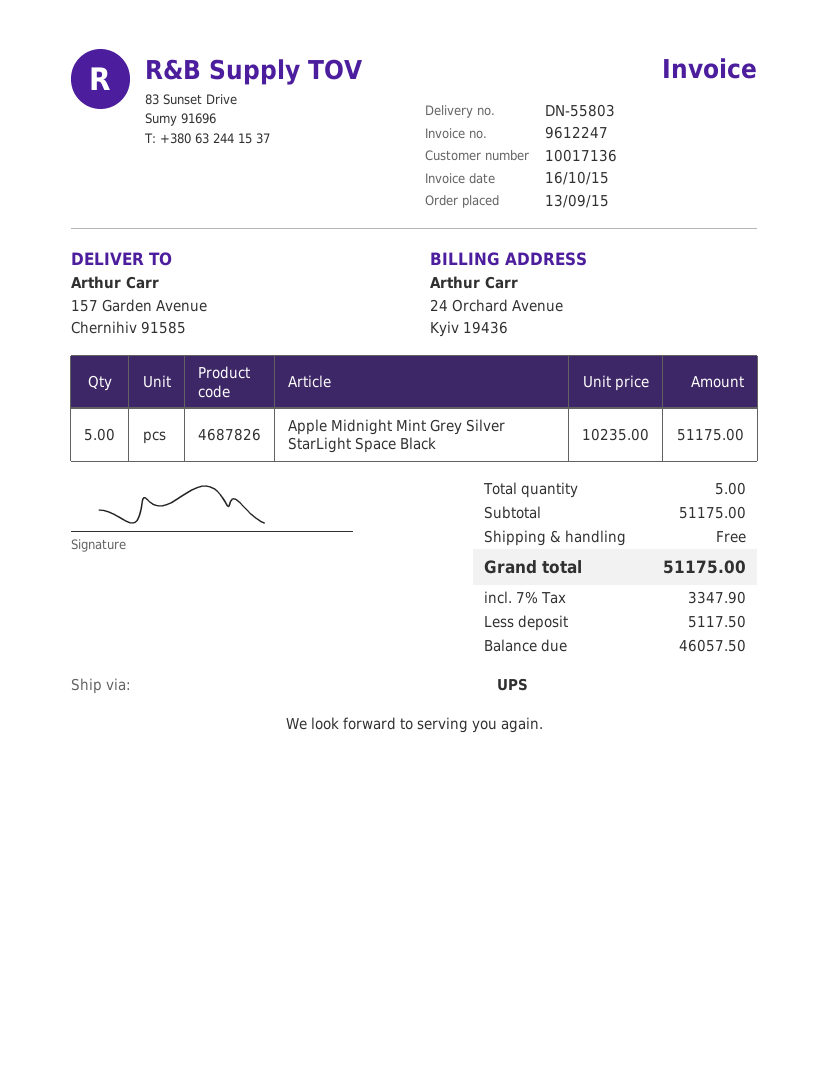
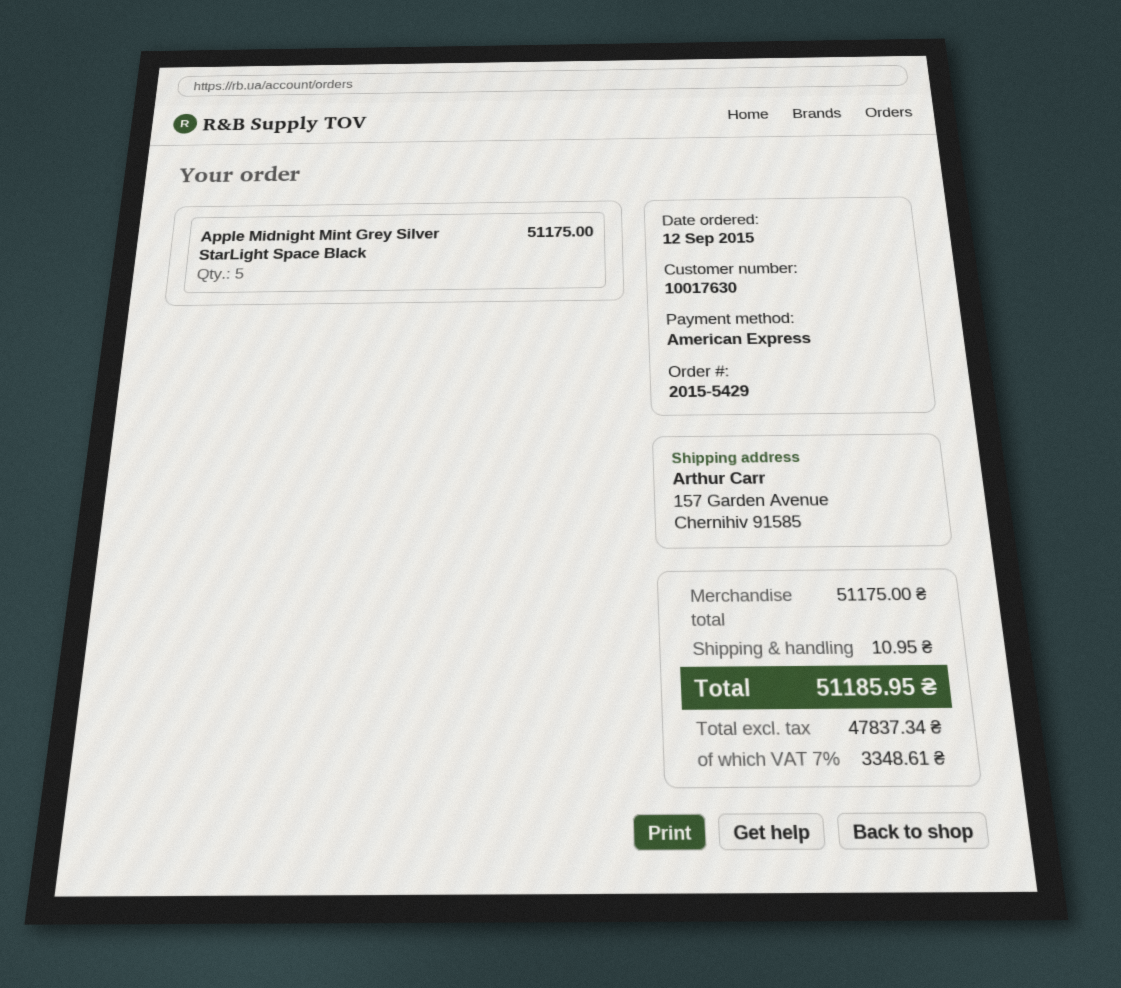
order date: 2015-09-13 -> 2015-09-12
customer number: 10017136 -> 10017630
shipping: 0.00 -> 10.95
tax: 7% = 3347.90 -> 7% = 3348.61
total: 51175.00 -> 51185.95

